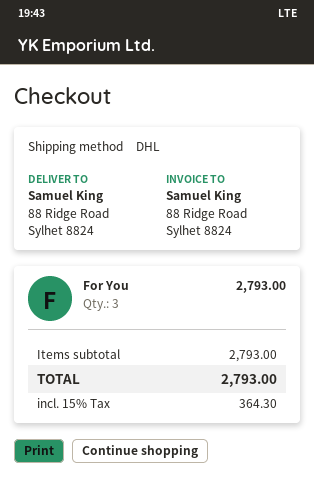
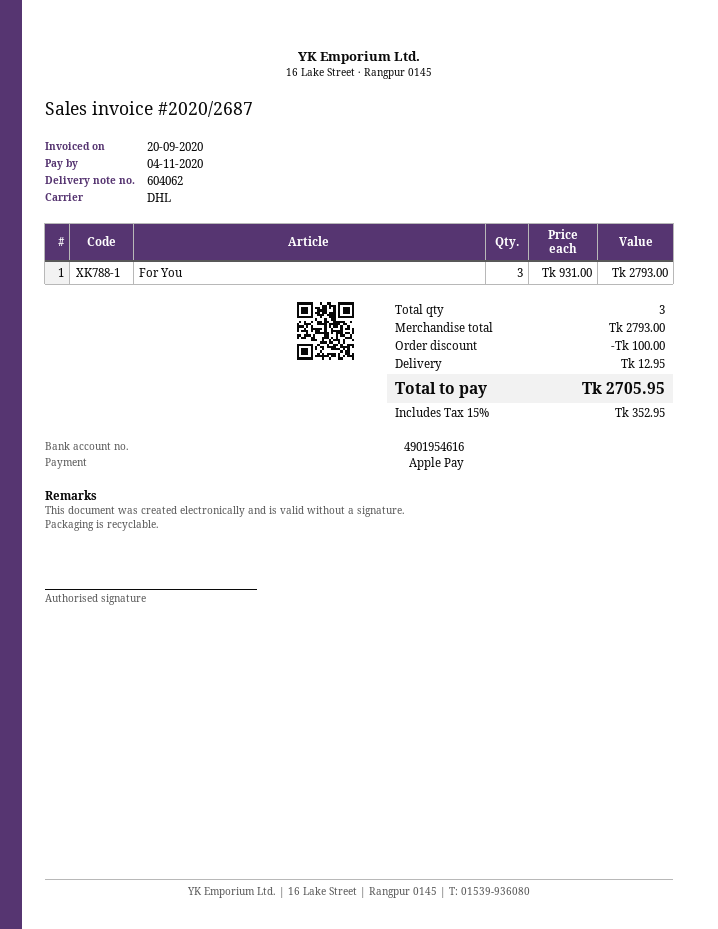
discount: none -> 100.00
shipping: none -> 12.95
tax: 15% = 364.30 -> 15% = 352.95
total: 2793.00 -> 2705.95

